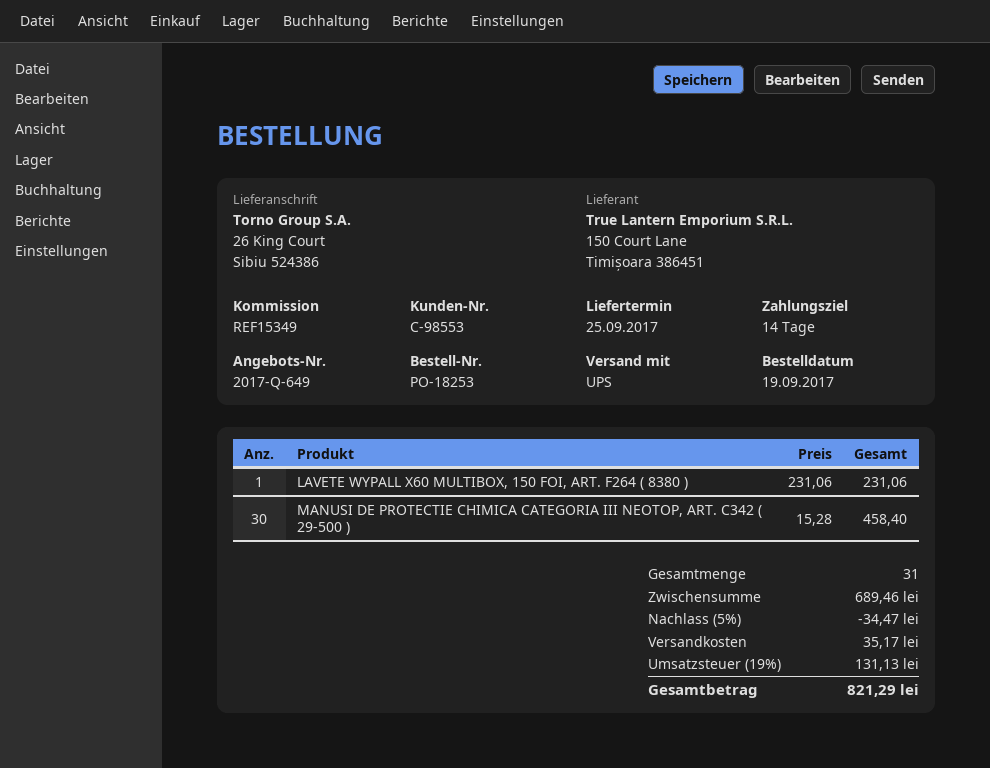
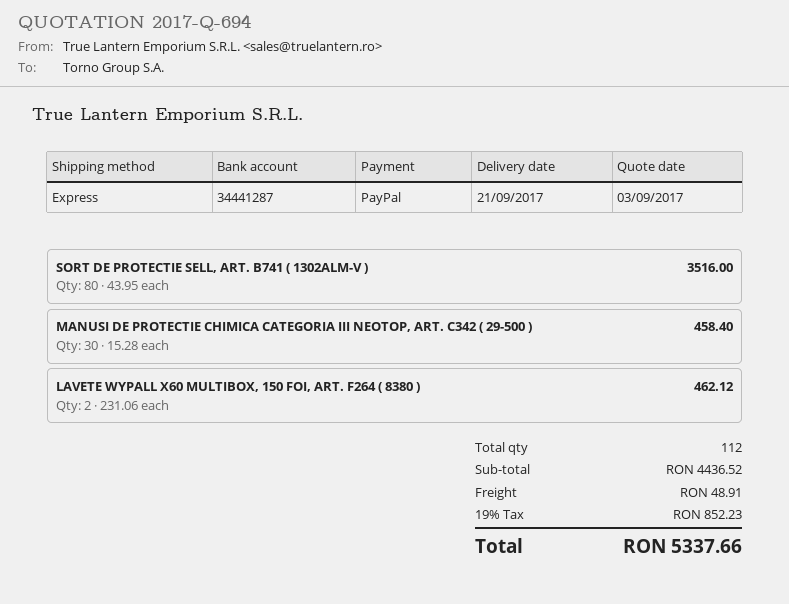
quote number: 2017-Q-649 -> 2017-Q-694
delivery date: 2017-09-25 -> 2017-09-21
shipping method: UPS -> express
LAVETE WYPALL X60 MULTIBOX, 150 FOI, ART. F264 ( 8380 ): 1 x 231.06 = 231.06 -> 2 x 231.06 = 462.12
SORT DE PROTECTIE SELL, ART. B741 ( 1302ALM-V ): none -> 80 x 43.95 = 3516.00
total quantity: 31 -> 112
subtotal: 689.46 -> 4436.52
discount: 5% = 34.47 -> none
shipping: 35.17 -> 48.91
tax: 19% = 131.13 -> 19% = 852.23
total: 821.29 -> 5337.66

